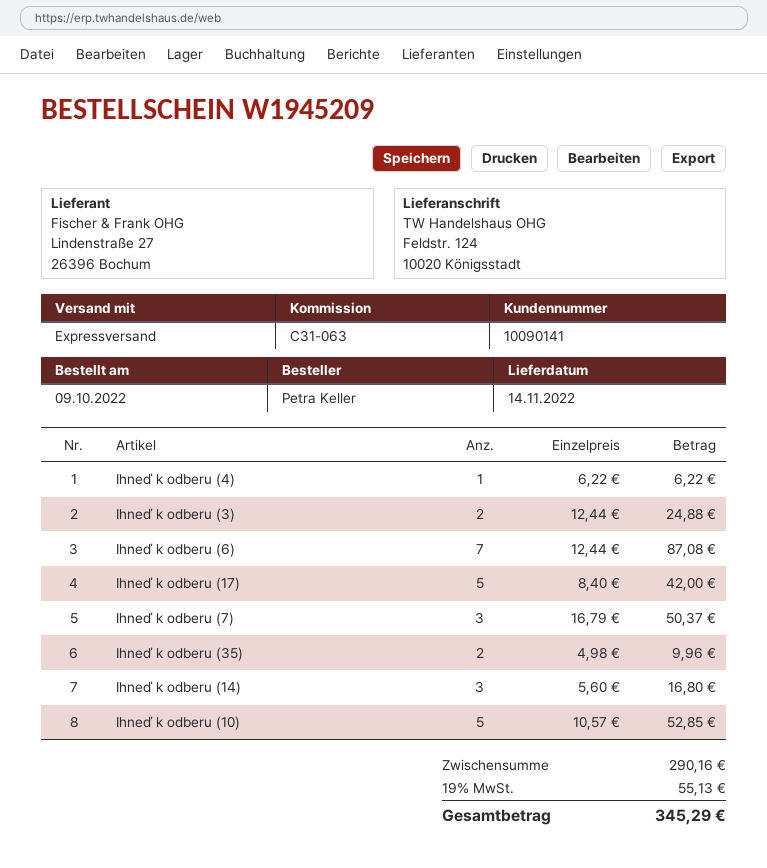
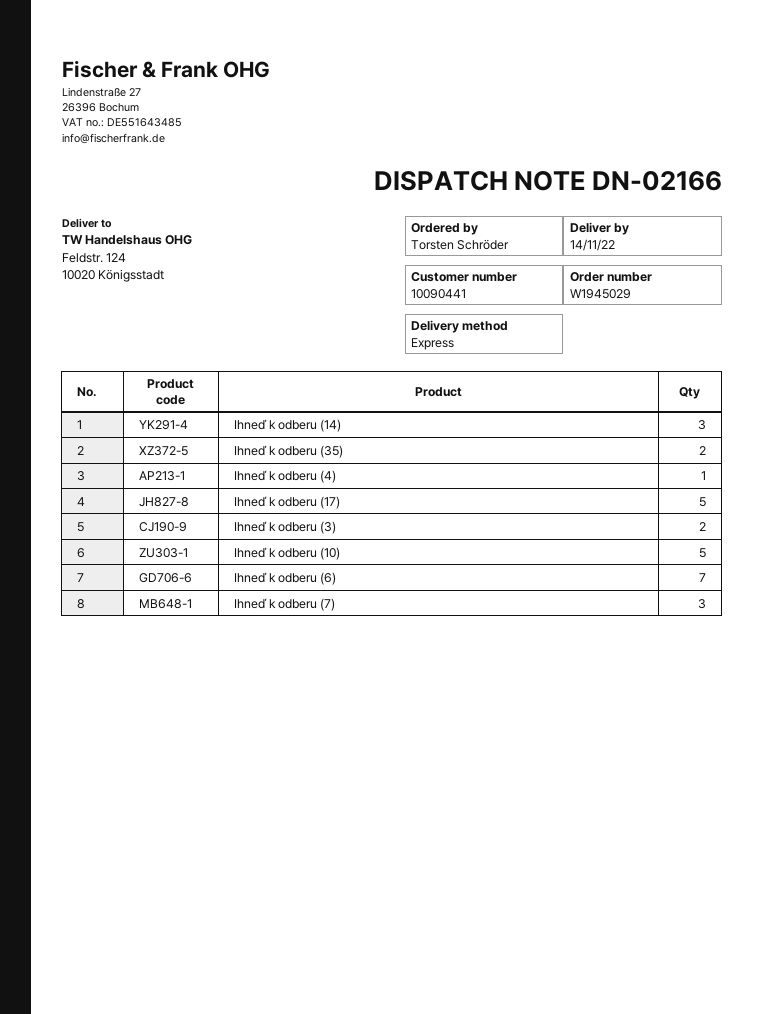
order number: W1945209 -> W1945029
customer number: 10090141 -> 10090441
ordered by: Petra Keller -> Torsten Schröder

